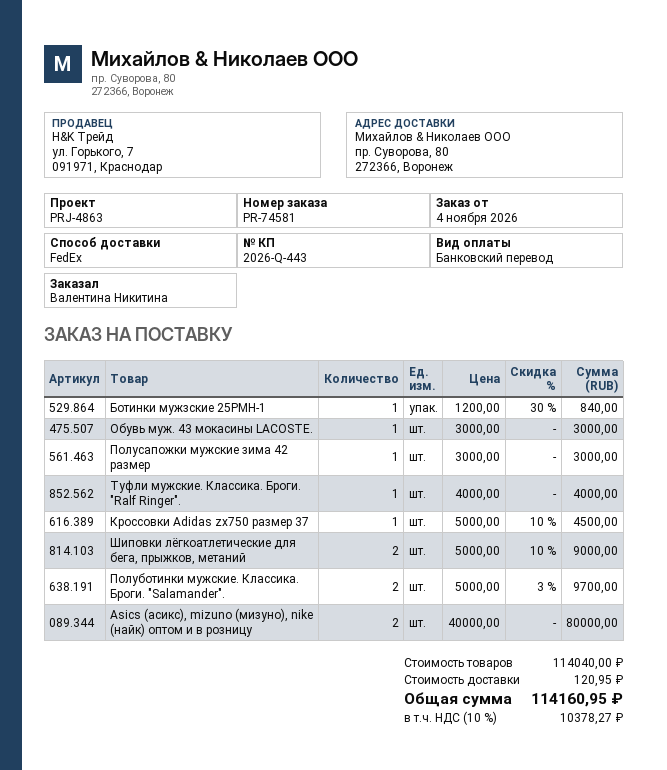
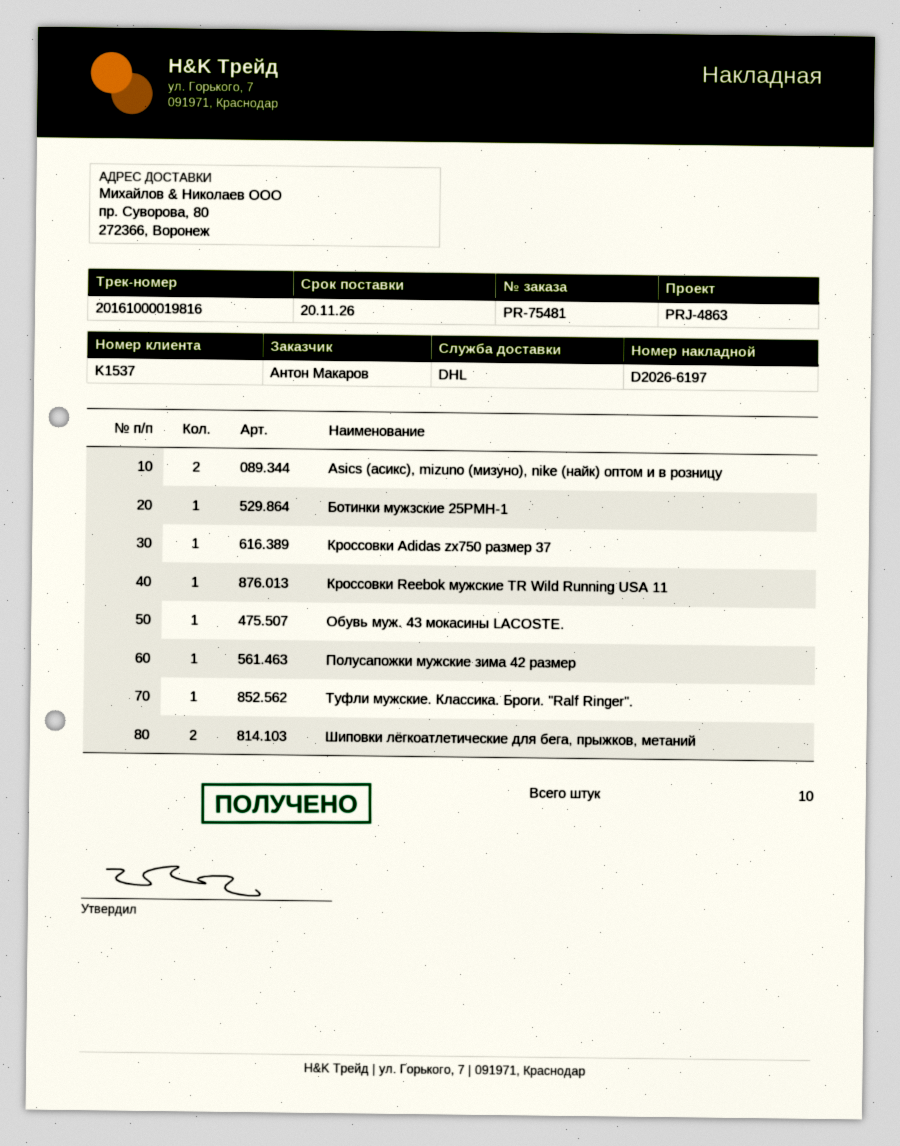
order number: PR-74581 -> PR-75481
ordered by: Валентина Никитина -> Антон Макаров
shipping method: FedEx -> DHL
Полуботинки мужские. Классика. Броги. "Salamander".: 2 -> none
Кроссовки Reebok мужские TR Wild Running USA 11: none -> 1

